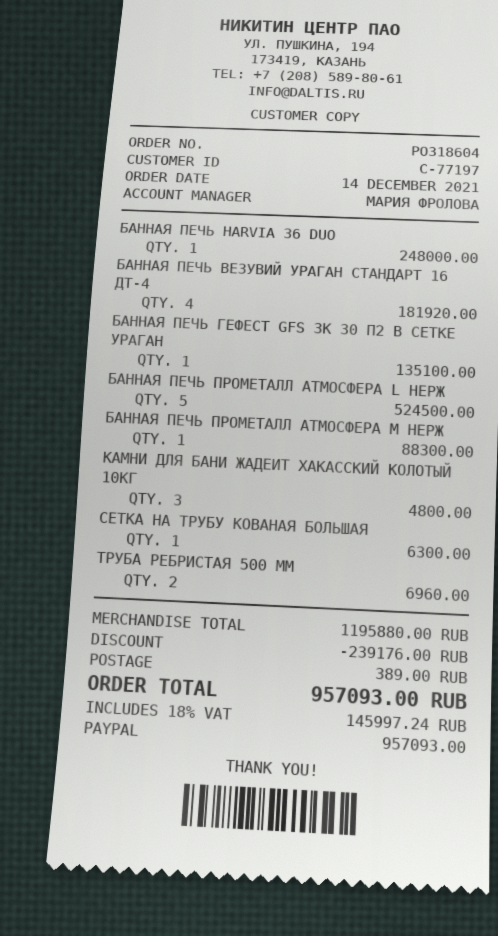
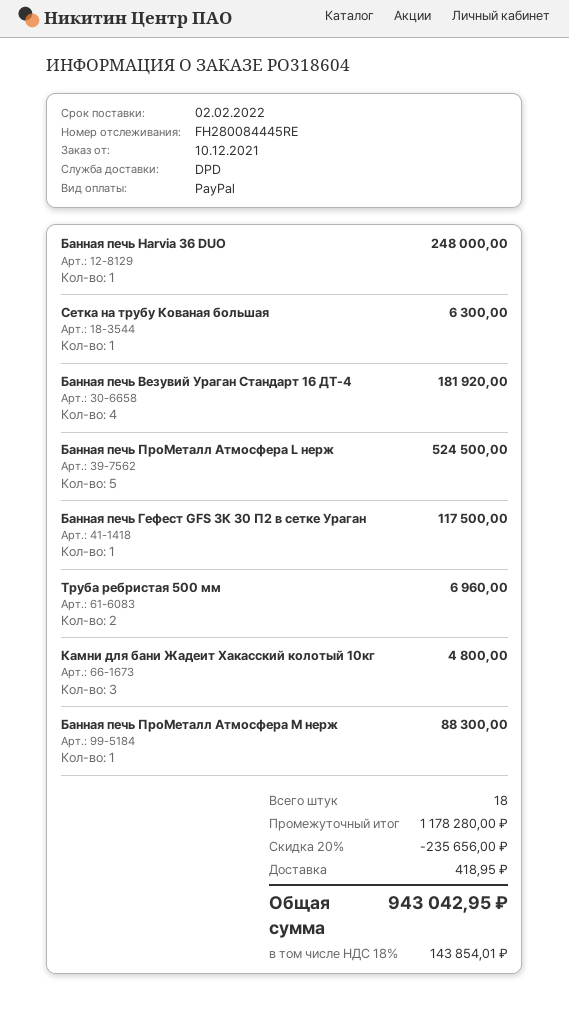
order date: 2021-12-14 -> 2021-12-10
БАННАЯ ПЕЧЬ ГЕФЕСТ GFS ЗК 30 П2 В СЕТКЕ УРАГАН: 1 for 135100.00 -> 1 for 117500.00
subtotal: 1195880.00 -> 1178280.00
discount: 239176.00 -> 235656.00
shipping: 389.00 -> 418.95
tax: 18% = 145997.24 -> 18% = 143854.01
total: 957093.00 -> 943042.95

